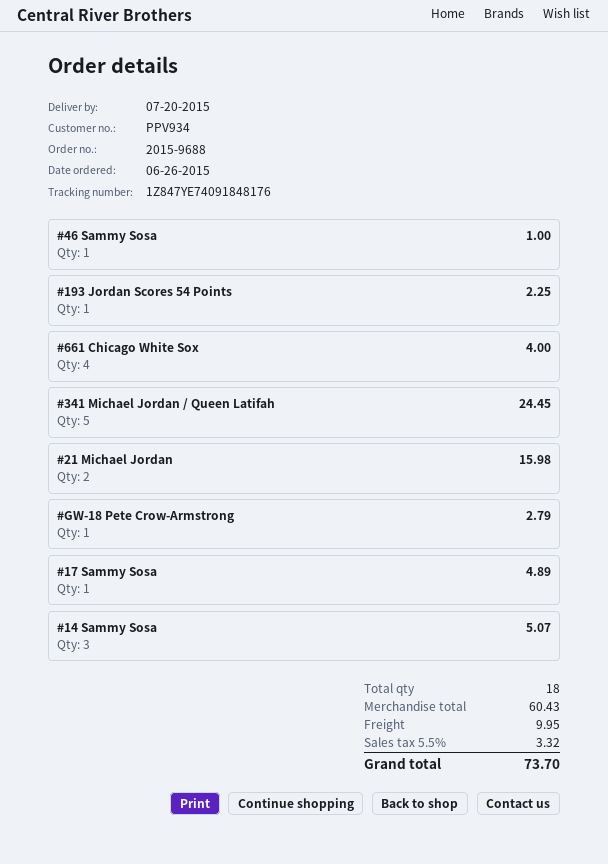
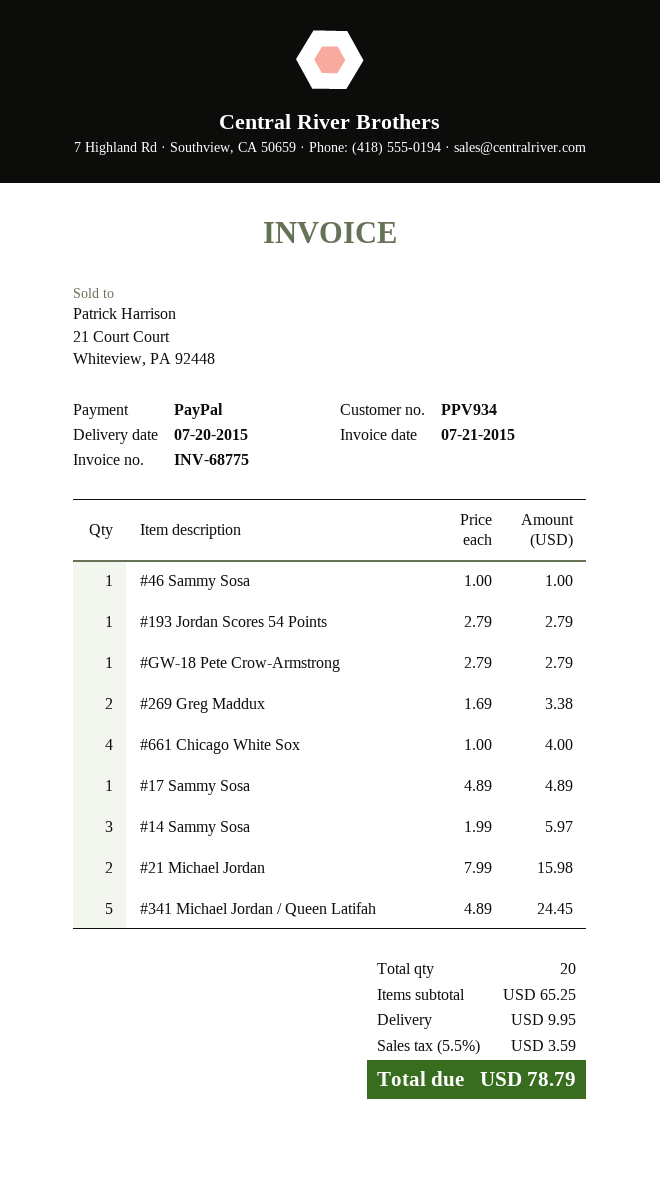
#193 Jordan Scores 54 Points: 1 for 2.25 -> 1 for 2.79
#14 Sammy Sosa: 3 for 5.07 -> 3 for 5.97
#269 Greg Maddux: none -> 2 for 3.38
total quantity: 18 -> 20
subtotal: 60.43 -> 65.25
tax: 5.5% = 3.32 -> 5.5% = 3.59
total: 73.70 -> 78.79

